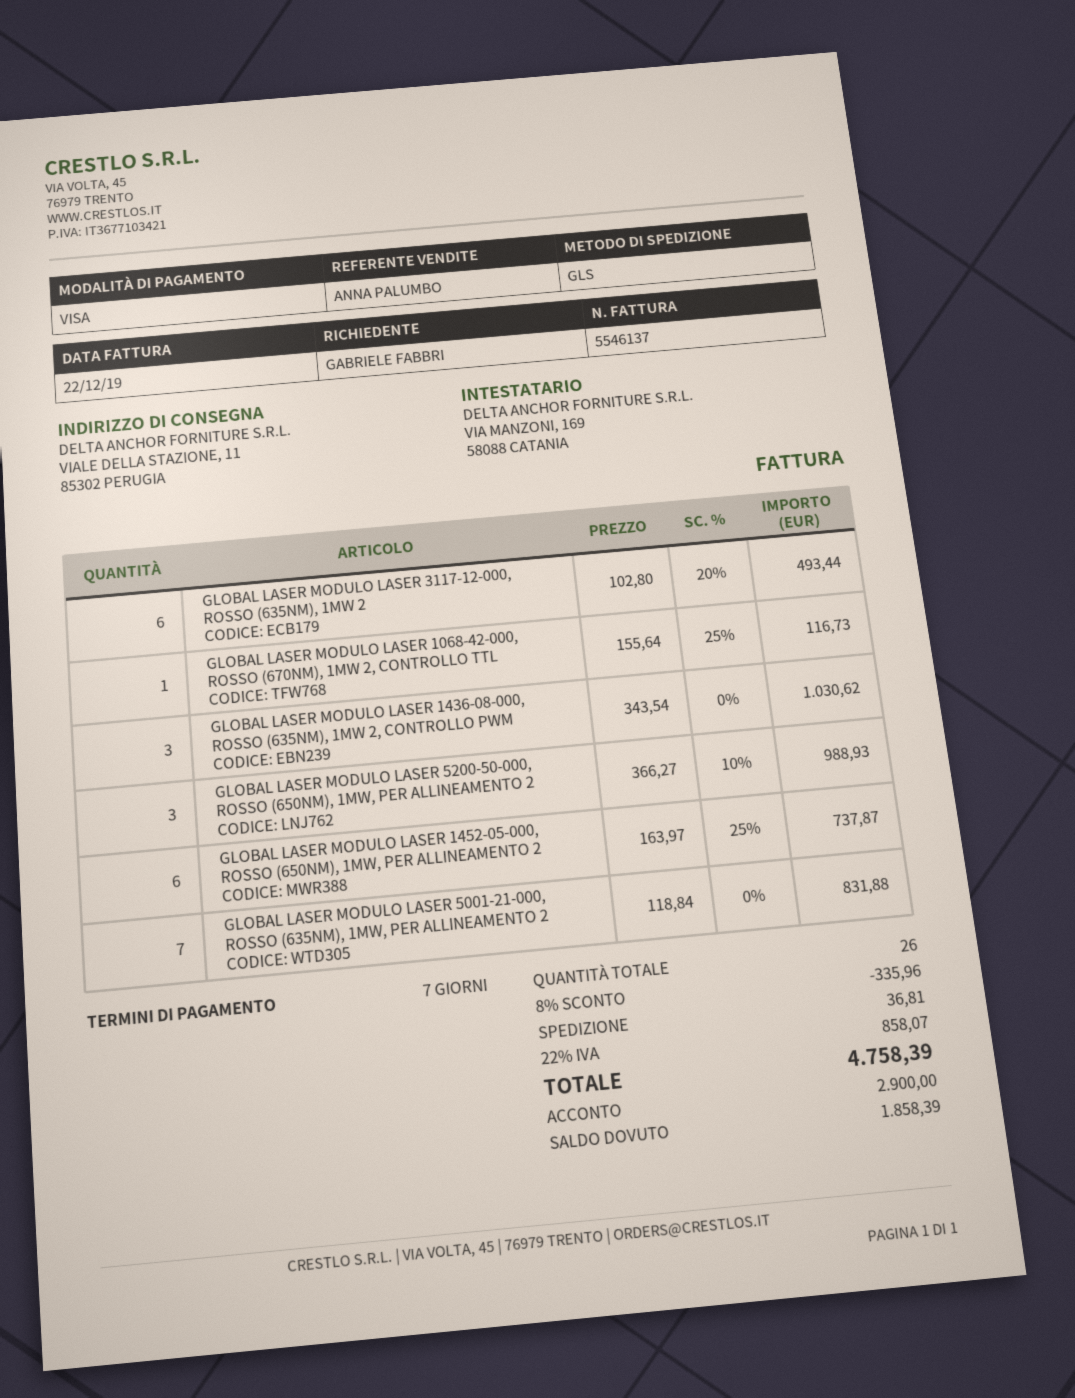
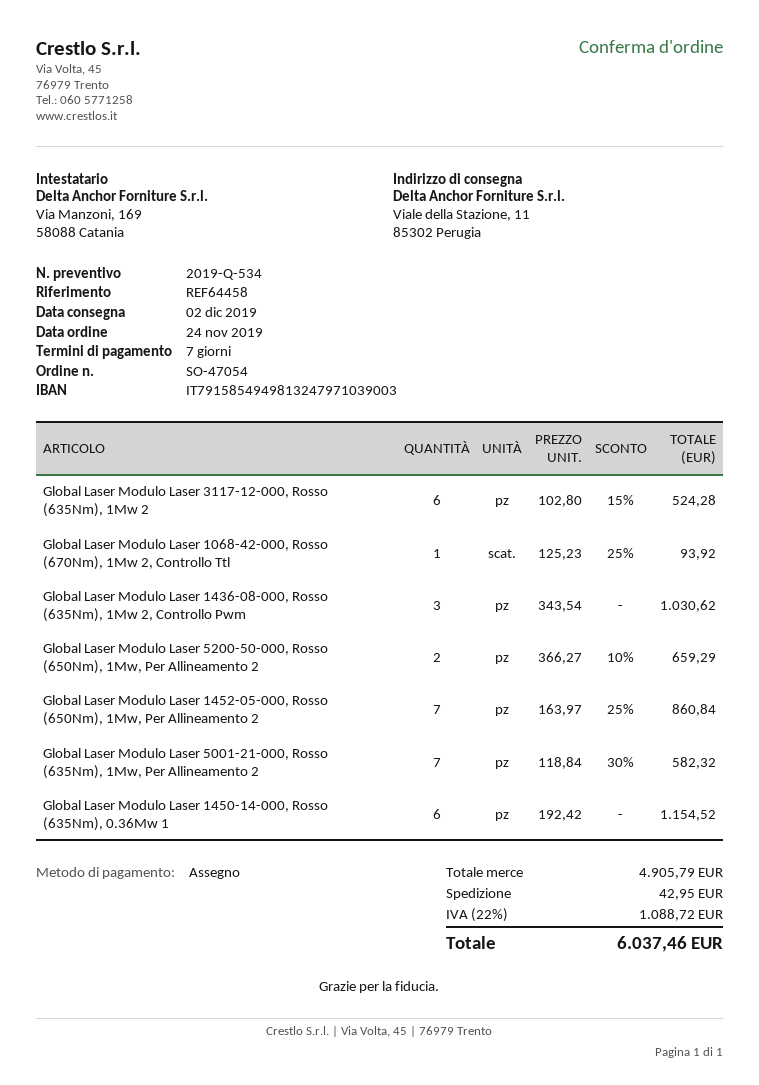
payment method: Visa -> cheque
GLOBAL LASER MODULO LASER 3117-12-000, ROSSO (635NM), 1MW 2: 6 x 102.80 - 20% = 493.44 -> 6 x 102.80 - 15% = 524.28
GLOBAL LASER MODULO LASER 1068-42-000, ROSSO (670NM), 1MW 2, CONTROLLO TTL: 1 x 155.64 - 25% = 116.73 -> 1 x 125.23 - 25% = 93.92
GLOBAL LASER MODULO LASER 5200-50-000, ROSSO (650NM), 1MW, PER ALLINEAMENTO 2: 3 x 366.27 - 10% = 988.93 -> 2 x 366.27 - 10% = 659.29
GLOBAL LASER MODULO LASER 1452-05-000, ROSSO (650NM), 1MW, PER ALLINEAMENTO 2: 6 x 163.97 - 25% = 737.87 -> 7 x 163.97 - 25% = 860.84
GLOBAL LASER MODULO LASER 5001-21-000, ROSSO (635NM), 1MW, PER ALLINEAMENTO 2: 7 x 118.84 = 831.88 -> 7 x 118.84 - 30% = 582.32
Global Laser Modulo Laser 1450-14-000, Rosso (635Nm), 0.36Mw 1: none -> 6 x 192.42 = 1154.52
discount: 8% = 335.96 -> none
shipping: 36.81 -> 42.95
tax: 22% = 858.07 -> 22% = 1088.72
total: 4758.39 -> 6037.46

